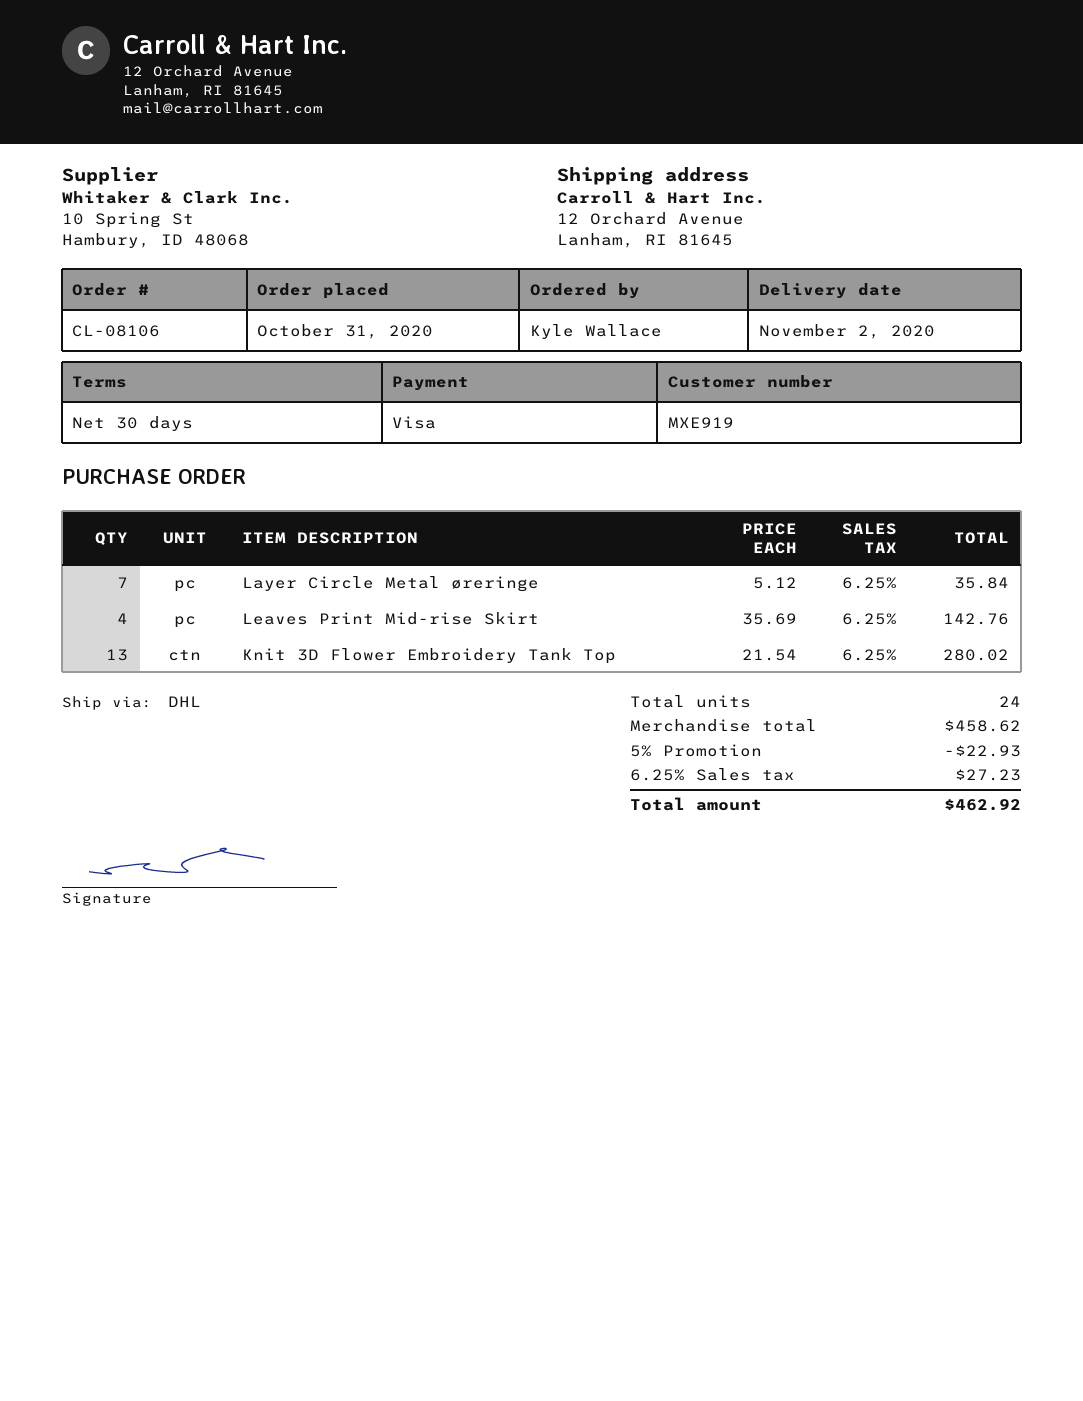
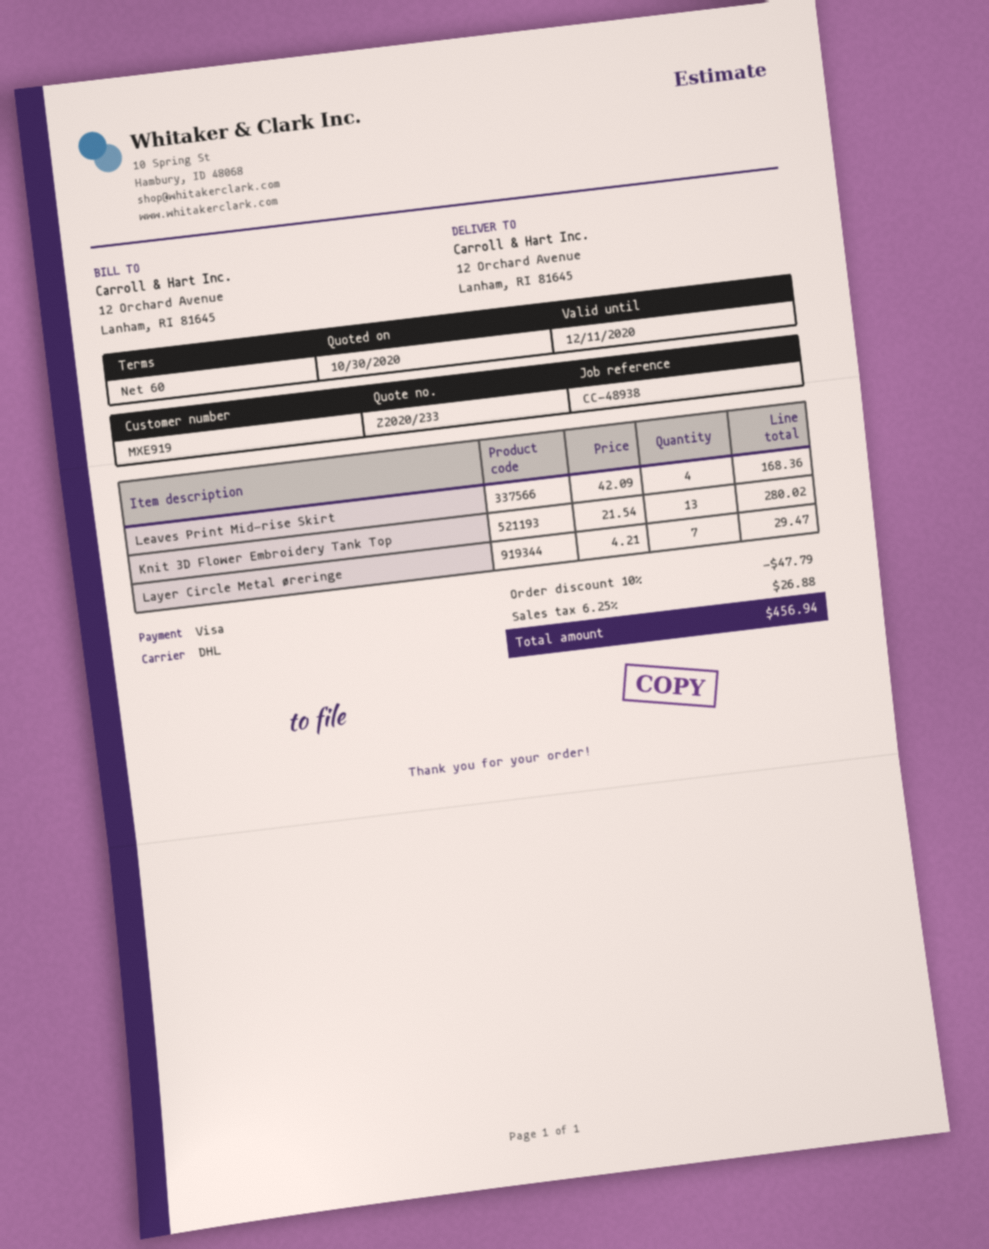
payment terms: 30 days -> 60 days
Layer Circle Metal øreringe: 7 x 5.12 = 35.84 -> 7 x 4.21 = 29.47
Leaves Print Mid-rise Skirt: 4 x 35.69 = 142.76 -> 4 x 42.09 = 168.36
discount: 5% = 22.93 -> 10% = 47.79
tax: 6.25% = 27.23 -> 6.25% = 26.88
total: 462.92 -> 456.94

